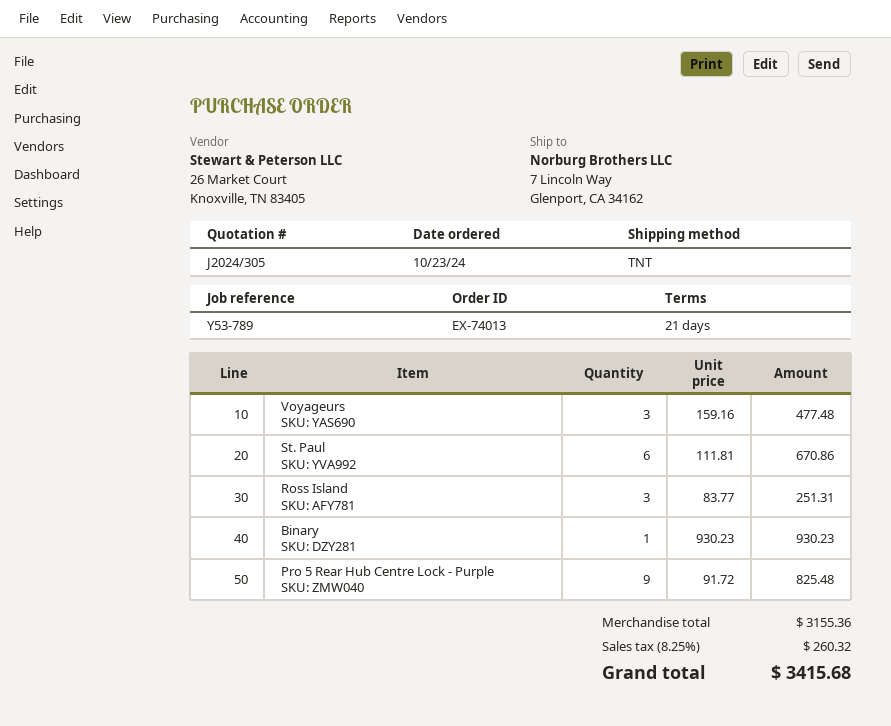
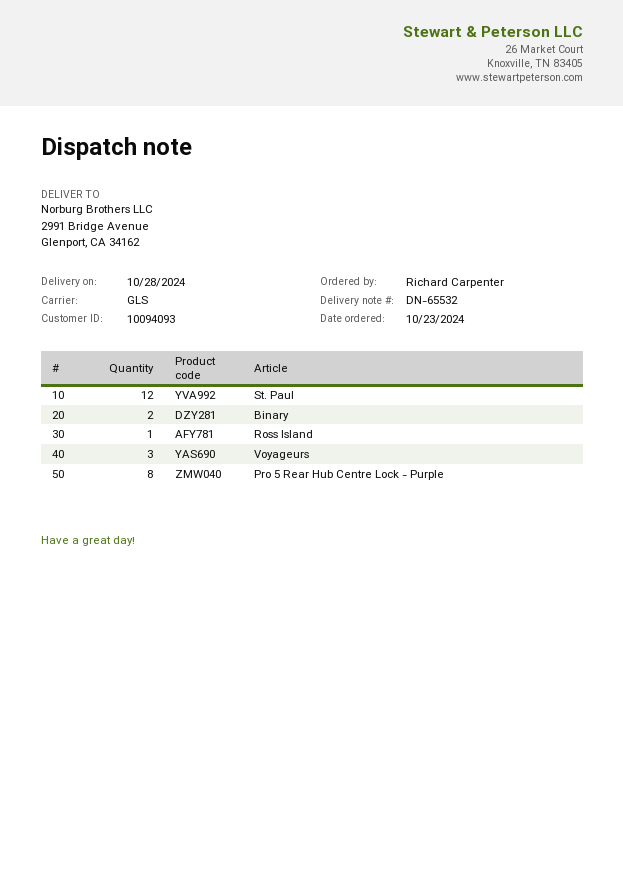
shipping method: TNT -> GLS
ship to: 7 Lincoln Way, Glenport, CA 34162 -> 2991 Bridge Avenue, Glenport, CA 34162
St. Paul: 6 -> 12
Ross Island: 3 -> 1
Binary: 1 -> 2
Pro 5 Rear Hub Centre Lock - Purple: 9 -> 8

